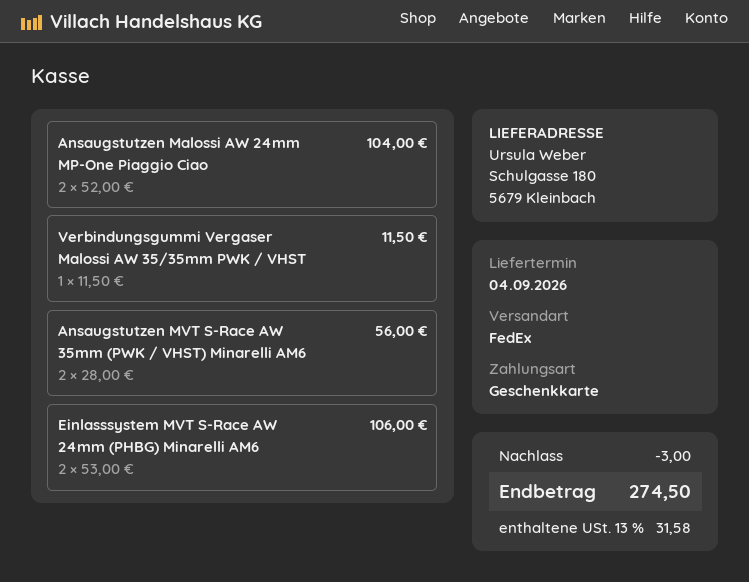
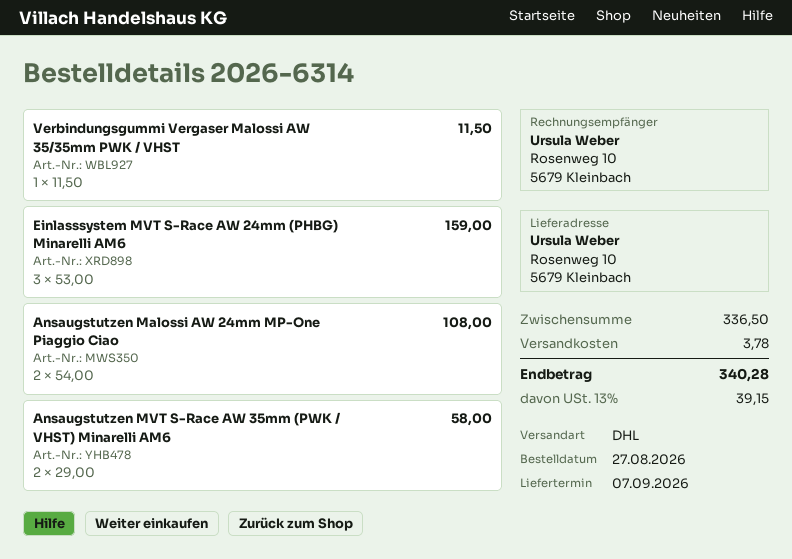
delivery date: 2026-09-04 -> 2026-09-07
shipping method: FedEx -> DHL
ship to: Schulgasse 180, 5679 Kleinbach -> Rosenweg 10, 5679 Kleinbach
Ansaugstutzen Malossi AW 24mm MP-One Piaggio Ciao: 2 x 52.00 = 104.00 -> 2 x 54.00 = 108.00
Ansaugstutzen MVT S-Race AW 35mm (PWK / VHST) Minarelli AM6: 2 x 28.00 = 56.00 -> 2 x 29.00 = 58.00
Einlasssystem MVT S-Race AW 24mm (PHBG) Minarelli AM6: 2 x 53.00 = 106.00 -> 3 x 53.00 = 159.00
discount: 3.00 -> none
shipping: none -> 3.78
tax: 13% = 31.58 -> 13% = 39.15
total: 274.50 -> 340.28

